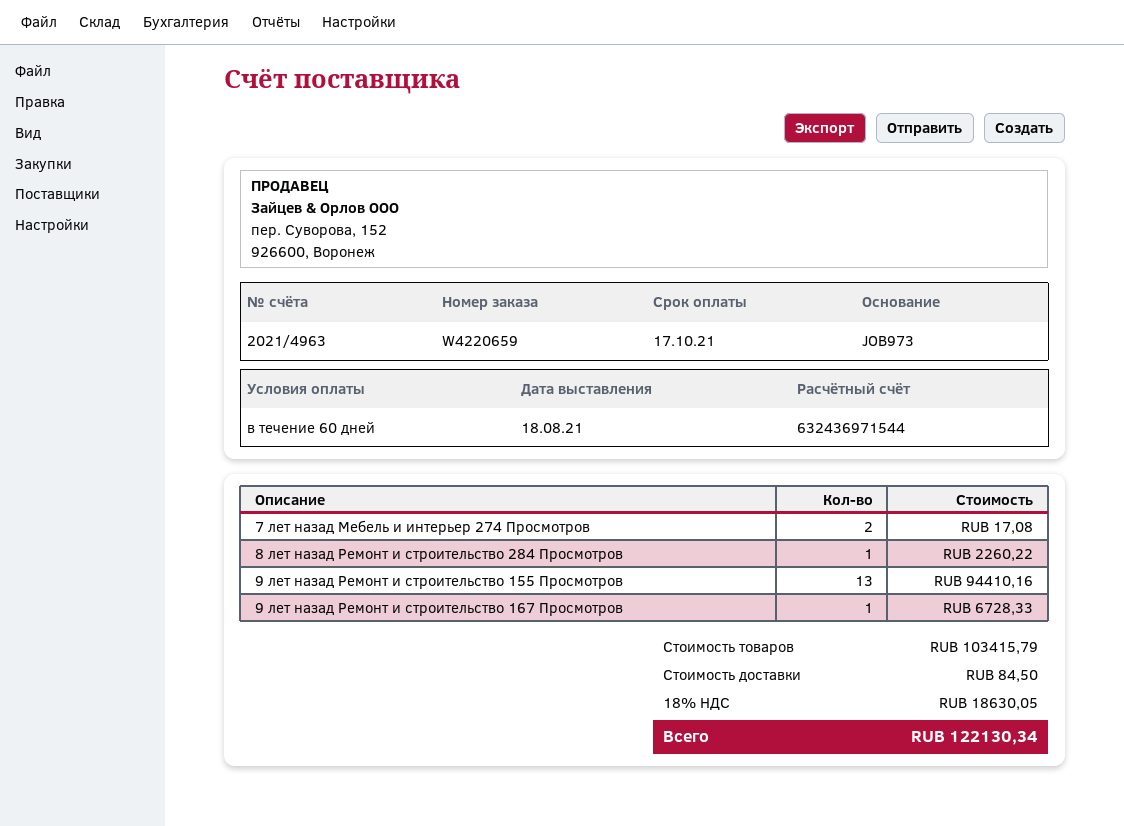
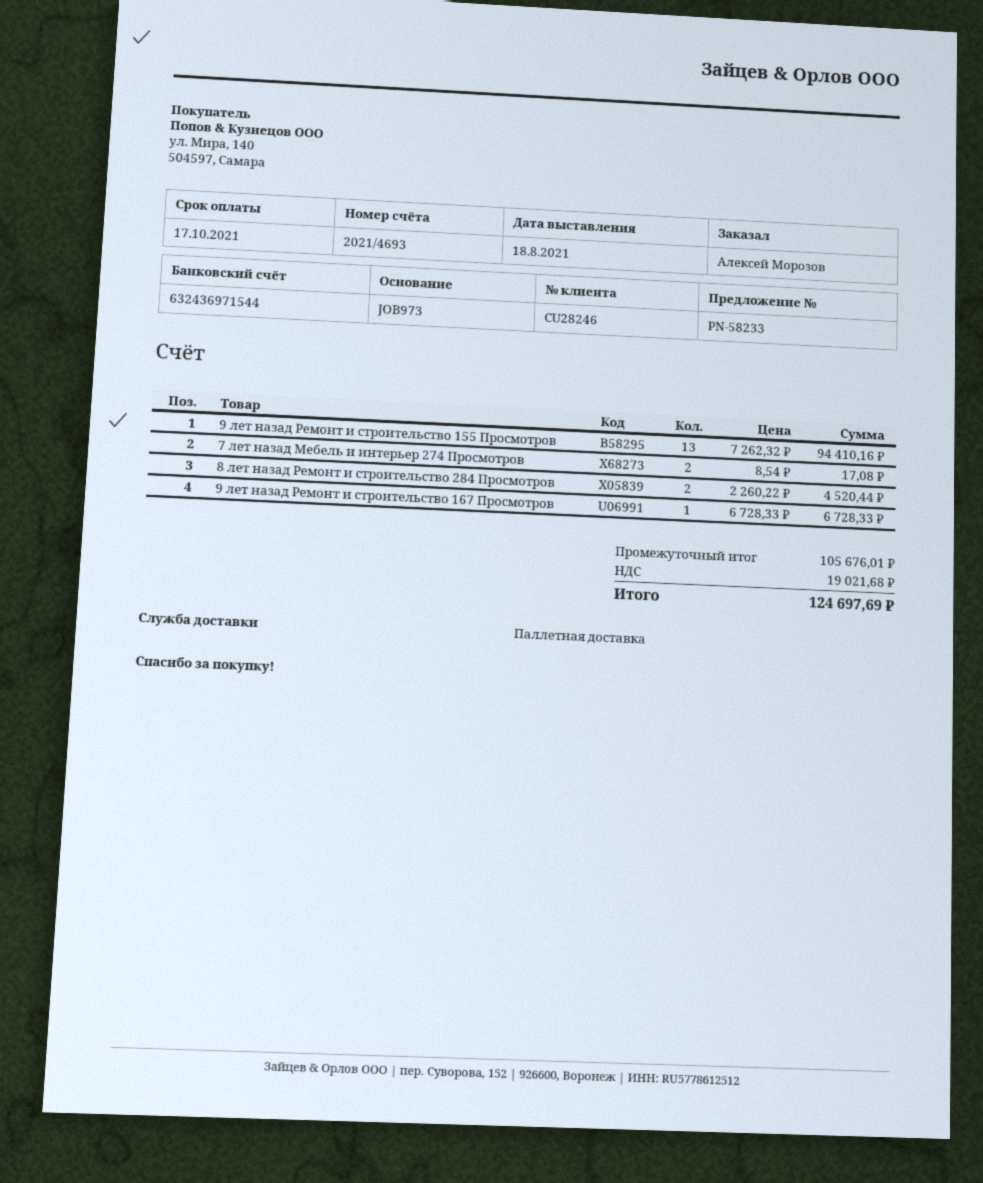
invoice number: 2021/4963 -> 2021/4693
8 лет назад Ремонт и строительство 284 Просмотров: 1 for 2260.22 -> 2 for 4520.44
subtotal: 103415.79 -> 105676.01
shipping: 84.50 -> none
tax: 18630.05 -> 19021.68
total: 122130.34 -> 124697.69

